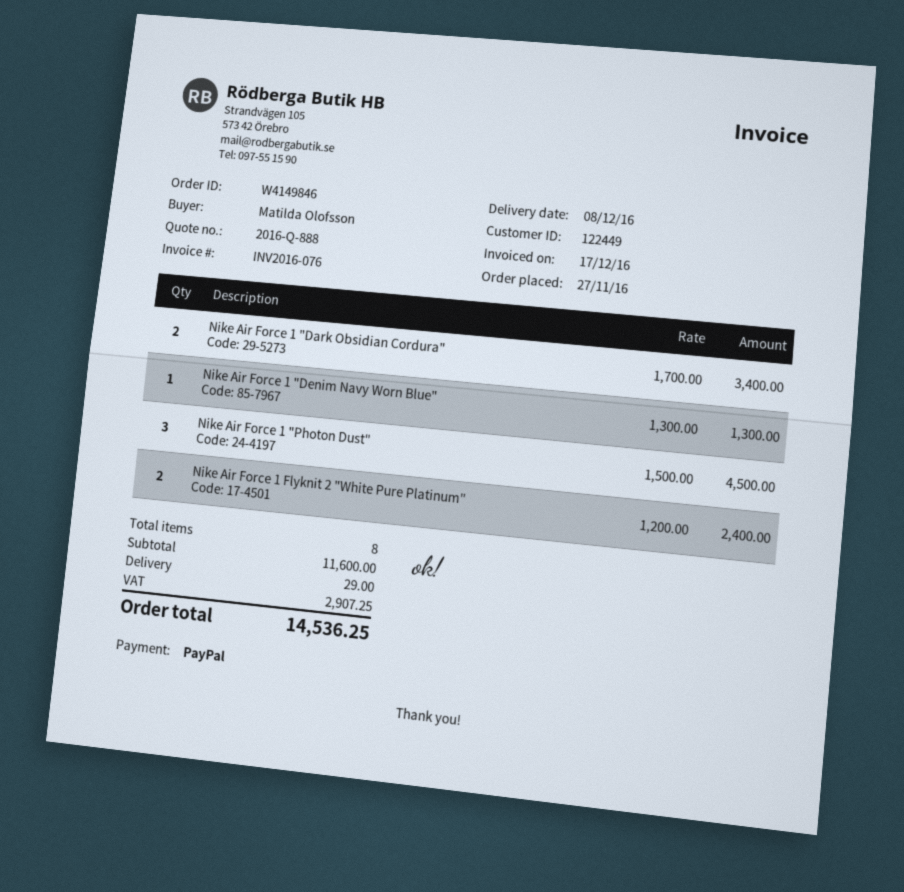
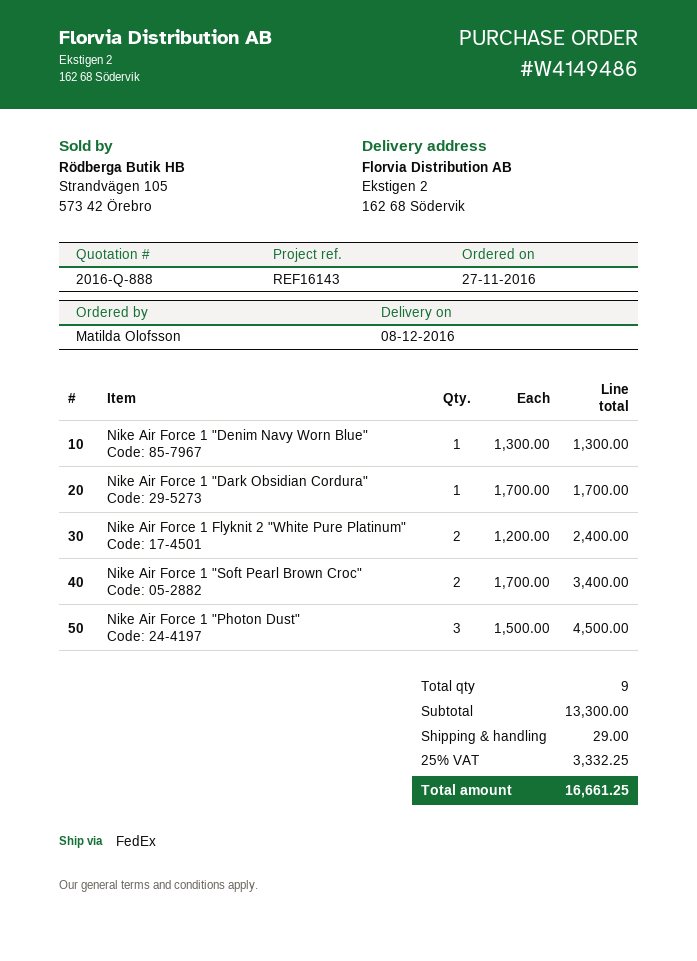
order number: W4149846 -> W4149486
Nike Air Force 1 "Dark Obsidian Cordura": 2 x 1700.00 = 3400.00 -> 1 x 1700.00 = 1700.00
Nike Air Force 1 "Soft Pearl Brown Croc": none -> 2 x 1700.00 = 3400.00
total quantity: 8 -> 9
subtotal: 11600.00 -> 13300.00
tax: 2907.25 -> 3332.25
total: 14536.25 -> 16661.25

